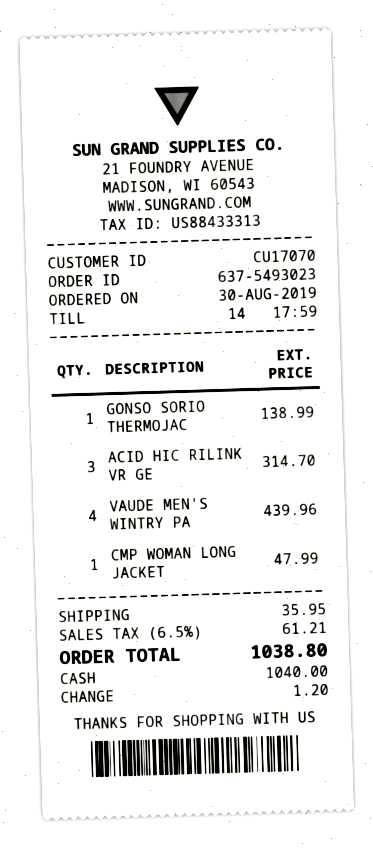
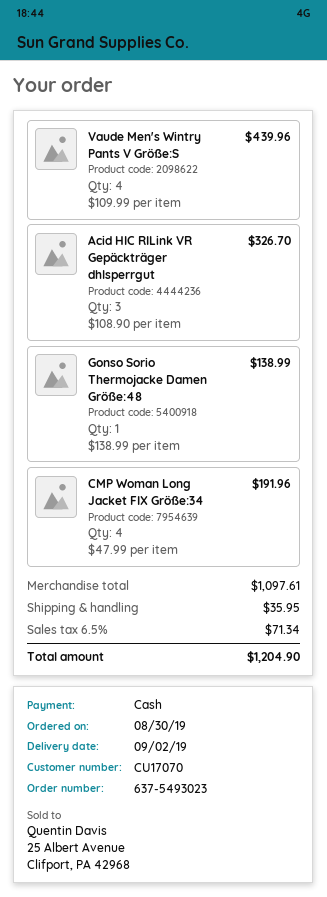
ACID HIC RILINK VR GE: 3 for 314.70 -> 3 for 326.70
CMP WOMAN LONG JACKET: 1 for 47.99 -> 4 for 191.96
tax: 6.5% = 61.21 -> 6.5% = 71.34
total: 1038.80 -> 1204.90

